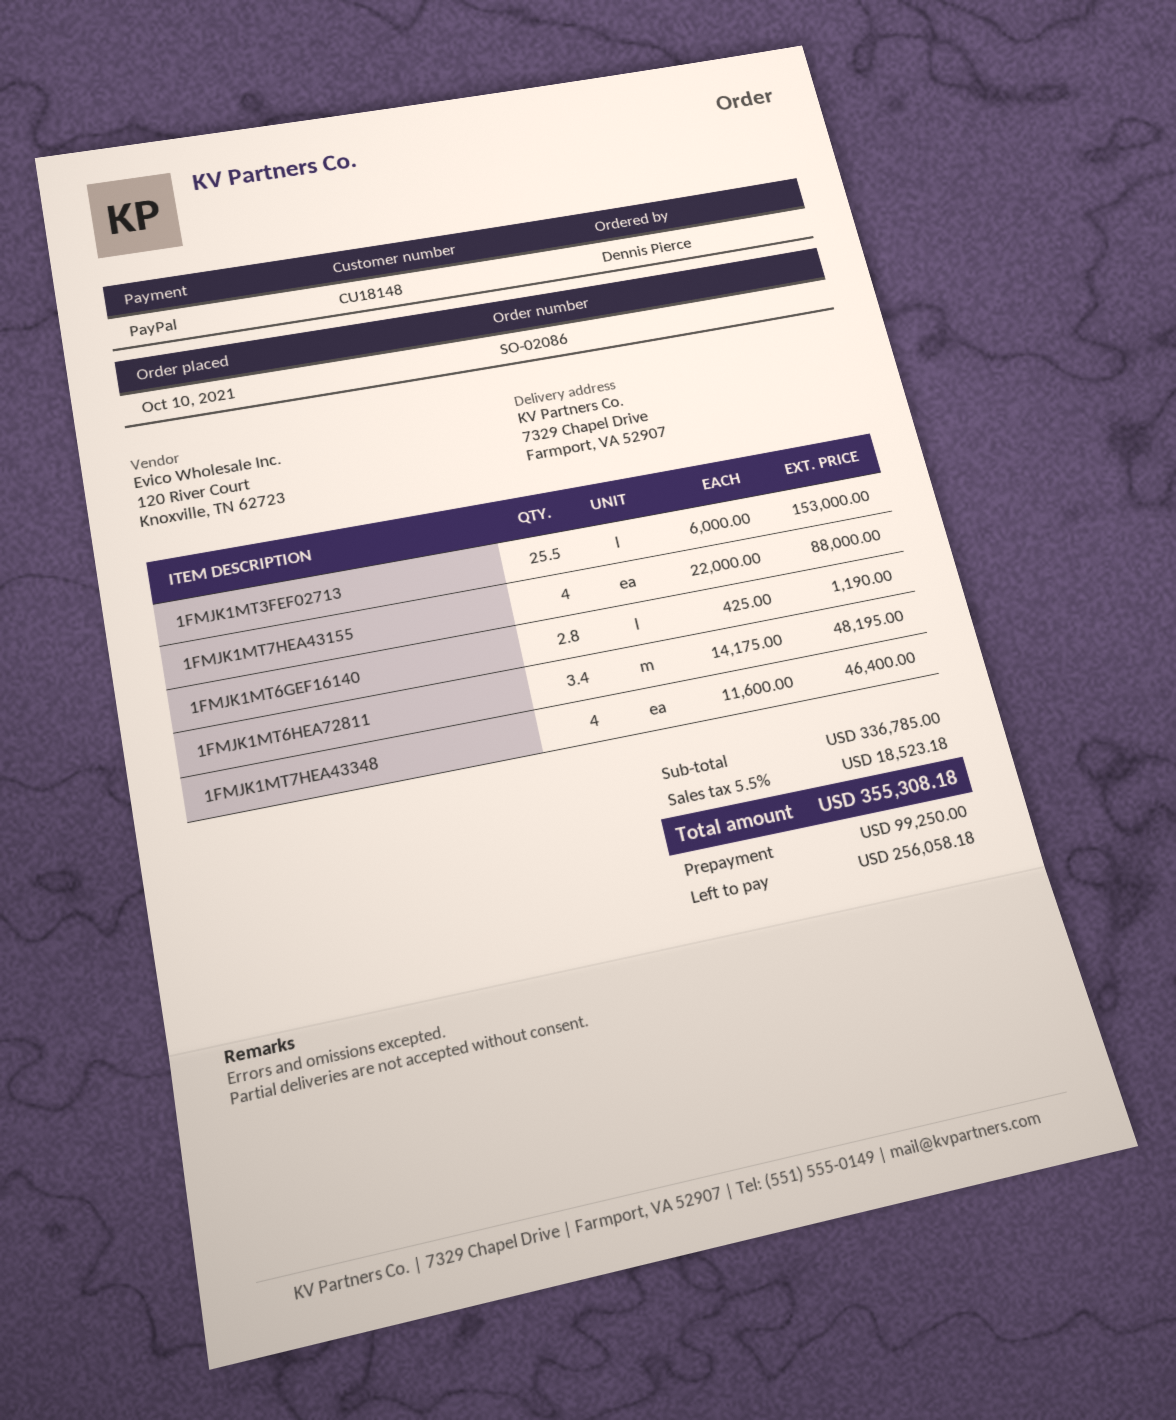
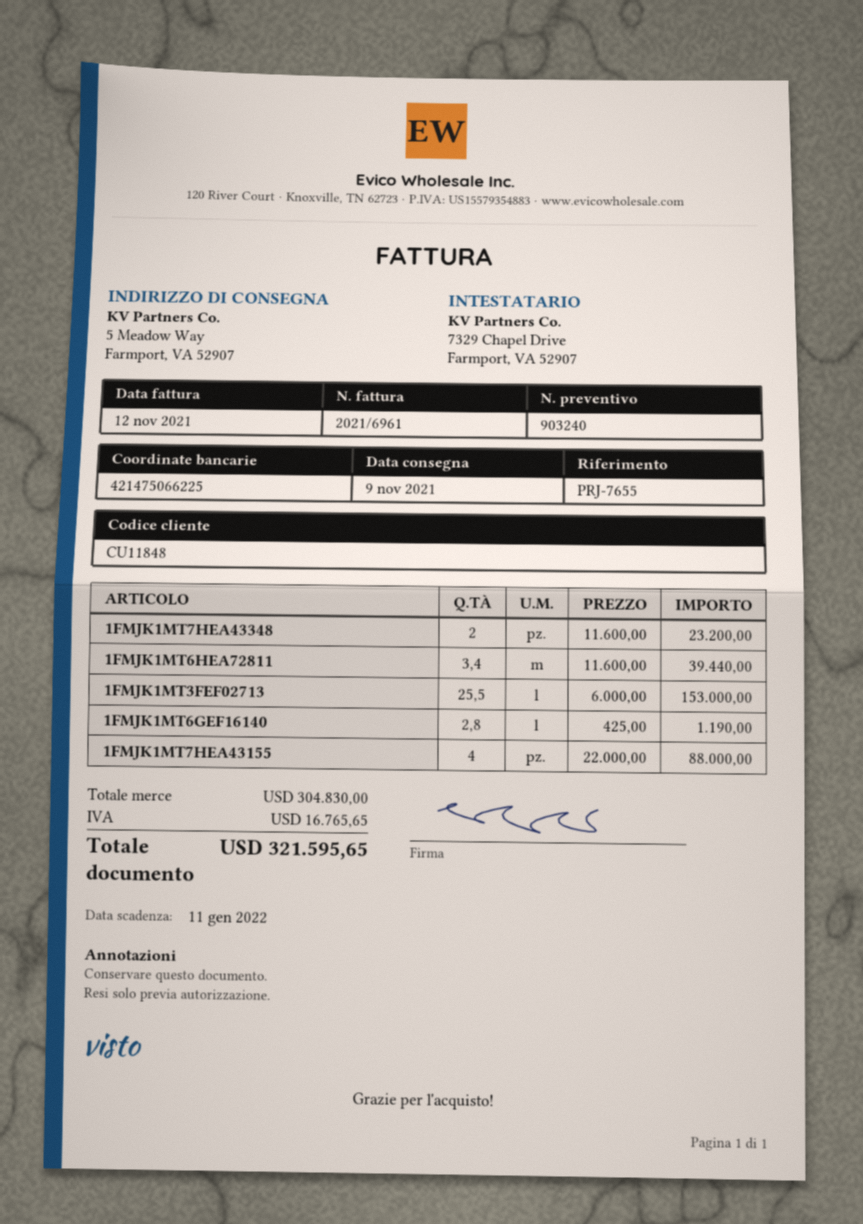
customer number: CU18148 -> CU11848
ship to: 7329 Chapel Drive, Farmport, VA 52907 -> 5 Meadow Way, Farmport, VA 52907
1FMJK1MT6HEA72811: 3.4 x 14175.00 = 48195.00 -> 3.4 x 11600.00 = 39440.00
1FMJK1MT7HEA43348: 4 x 11600.00 = 46400.00 -> 2 x 11600.00 = 23200.00
subtotal: 336785.00 -> 304830.00
tax: 18523.18 -> 16765.65
total: 355308.18 -> 321595.65

